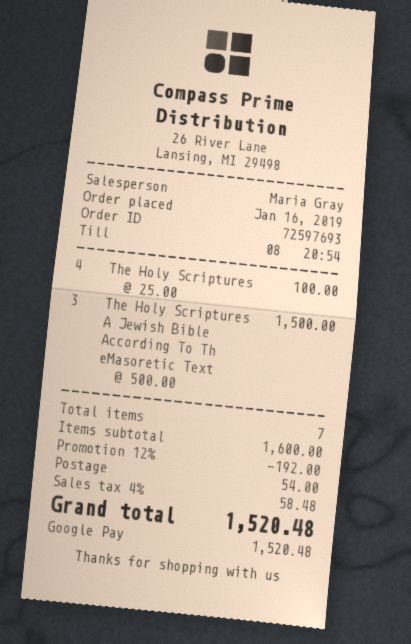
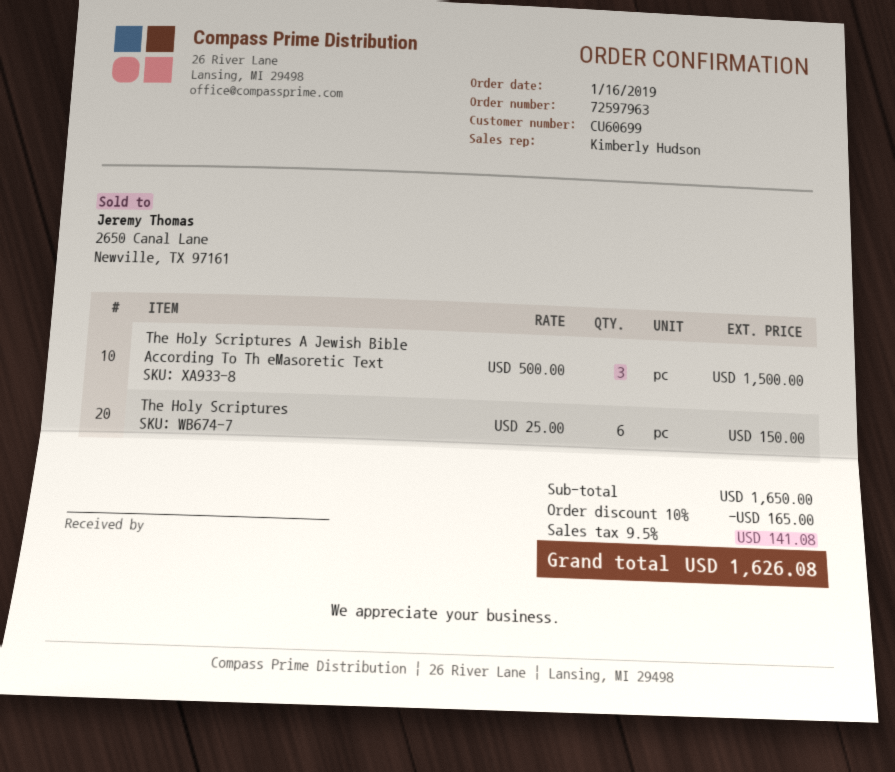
order number: 72597693 -> 72597963
sales rep: Maria Gray -> Kimberly Hudson
The Holy Scriptures: 4 x 25.00 = 100.00 -> 6 x 25.00 = 150.00
subtotal: 1600.00 -> 1650.00
discount: 12% = 192.00 -> 10% = 165.00
shipping: 54.00 -> none
tax: 4% = 58.48 -> 9.5% = 141.08
total: 1520.48 -> 1626.08

